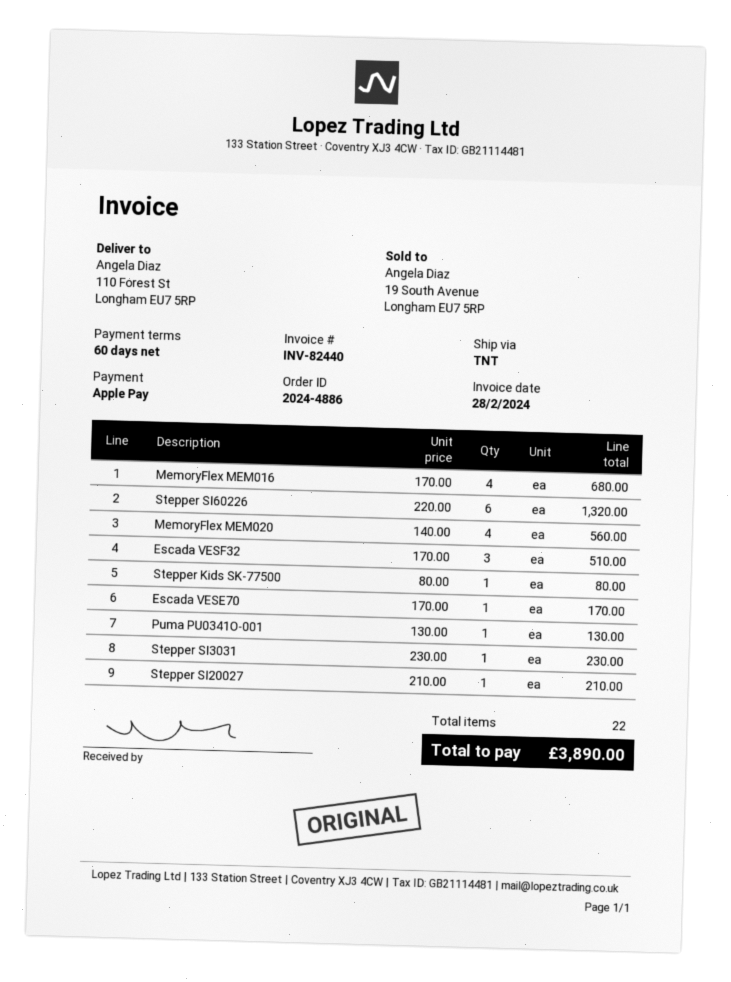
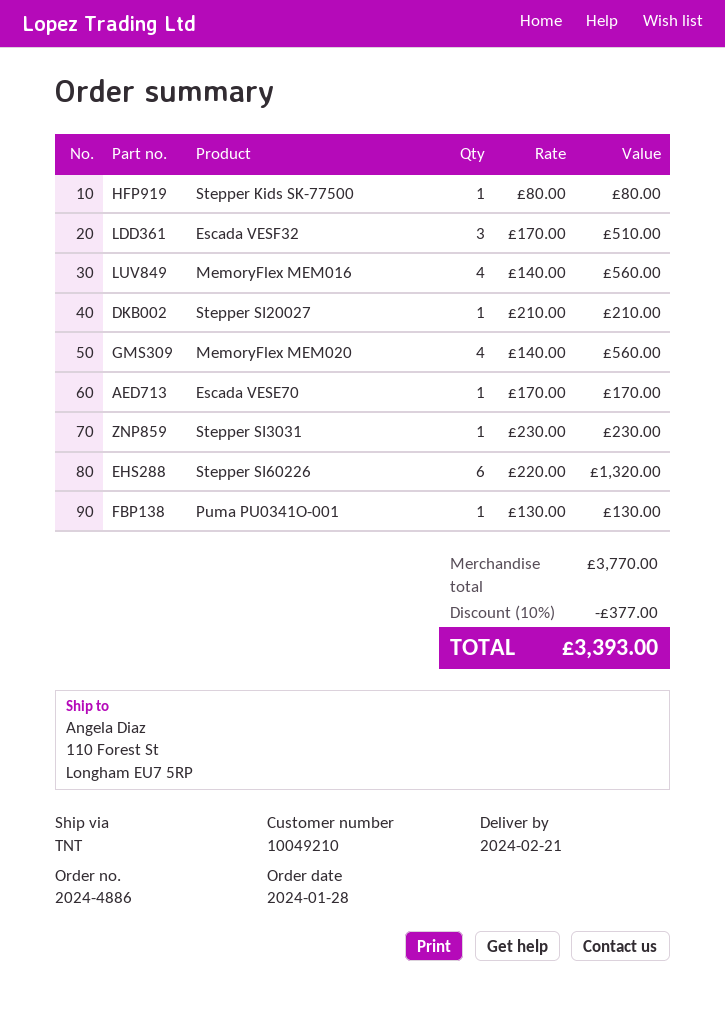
MemoryFlex MEM016: 4 x 170.00 = 680.00 -> 4 x 140.00 = 560.00
discount: none -> 10% = 377.00
total: 3890.00 -> 3393.00

